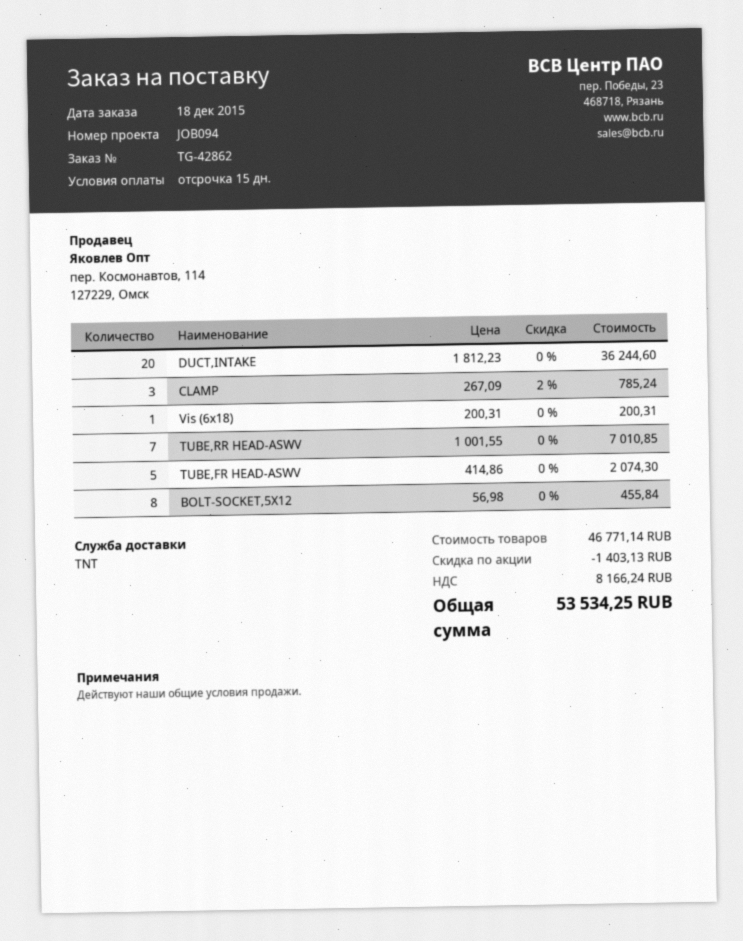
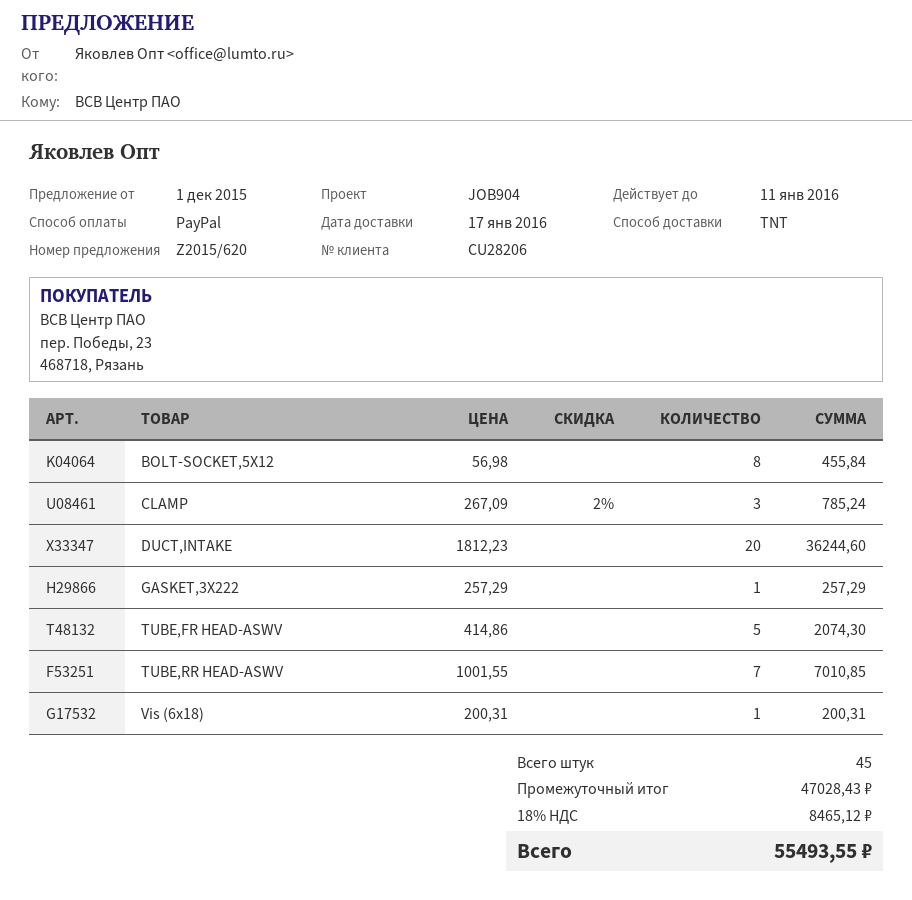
reference: JOB094 -> JOB904
GASKET,3X222: none -> 1 x 257.29 = 257.29
subtotal: 46771.14 -> 47028.43
discount: 1403.13 -> none
tax: 8166.24 -> 8465.12
total: 53534.25 -> 55493.55

